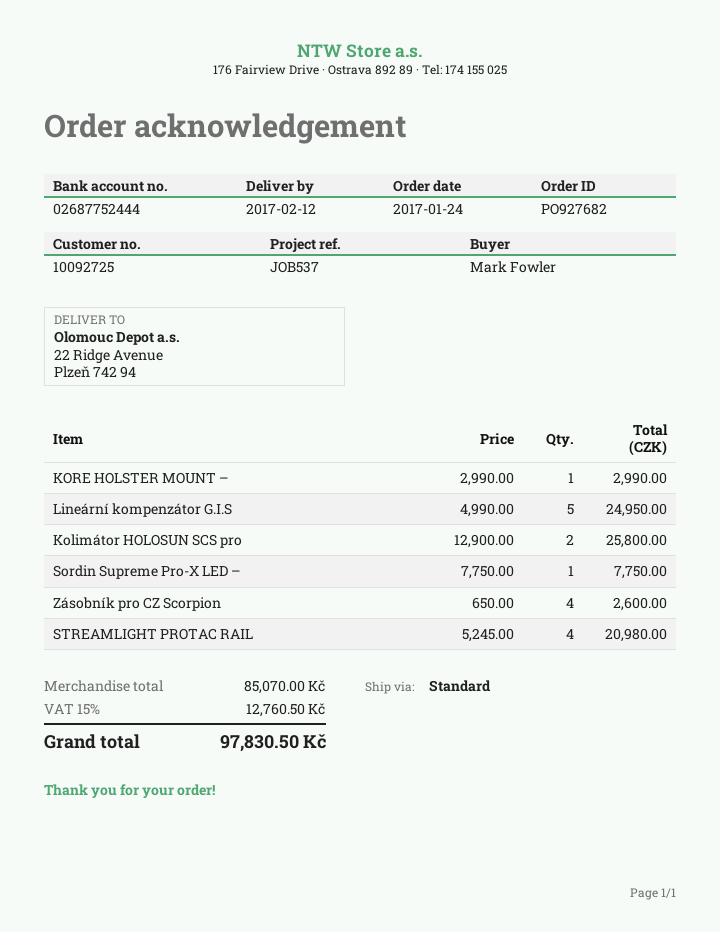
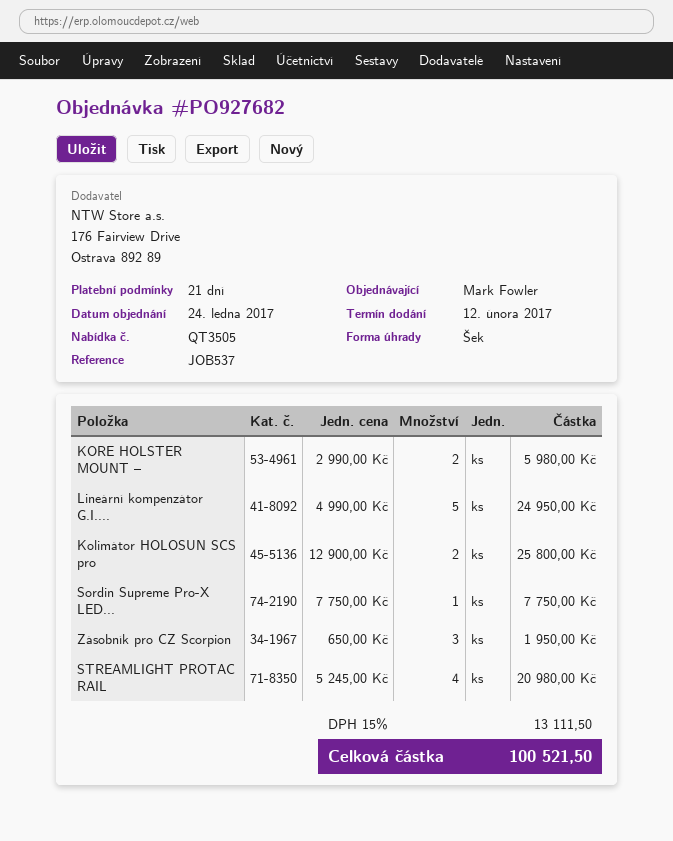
KORE HOLSTER MOUNT –: 1 x 2990.00 = 2990.00 -> 2 x 2990.00 = 5980.00
Zásobník pro CZ Scorpion: 4 x 650.00 = 2600.00 -> 3 x 650.00 = 1950.00
tax: 15% = 12760.50 -> 15% = 13111.50
total: 97830.50 -> 100521.50

